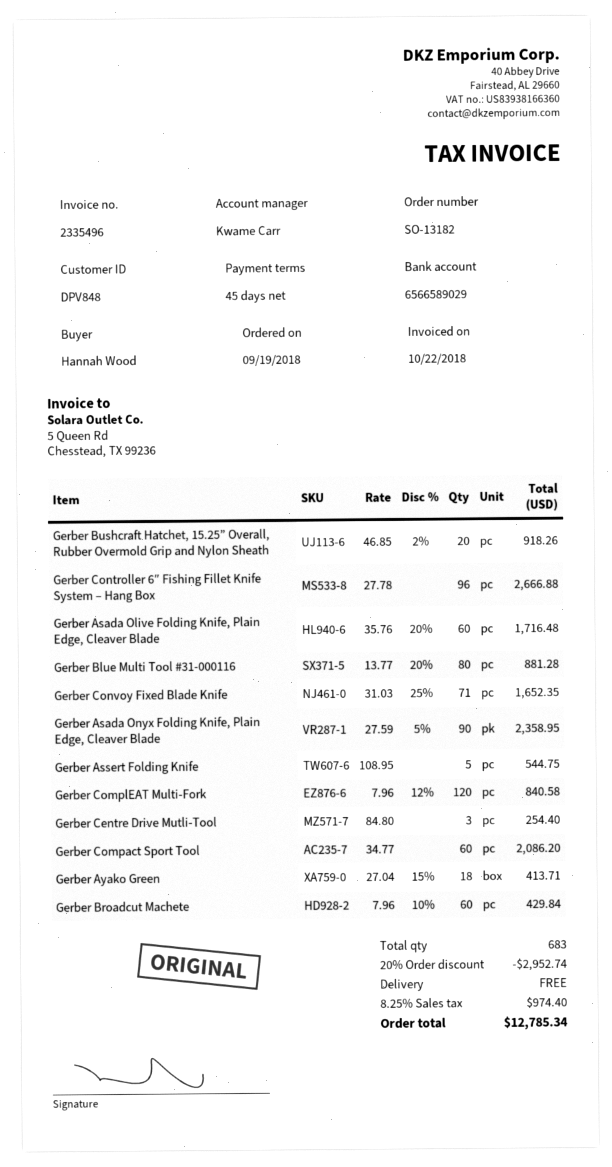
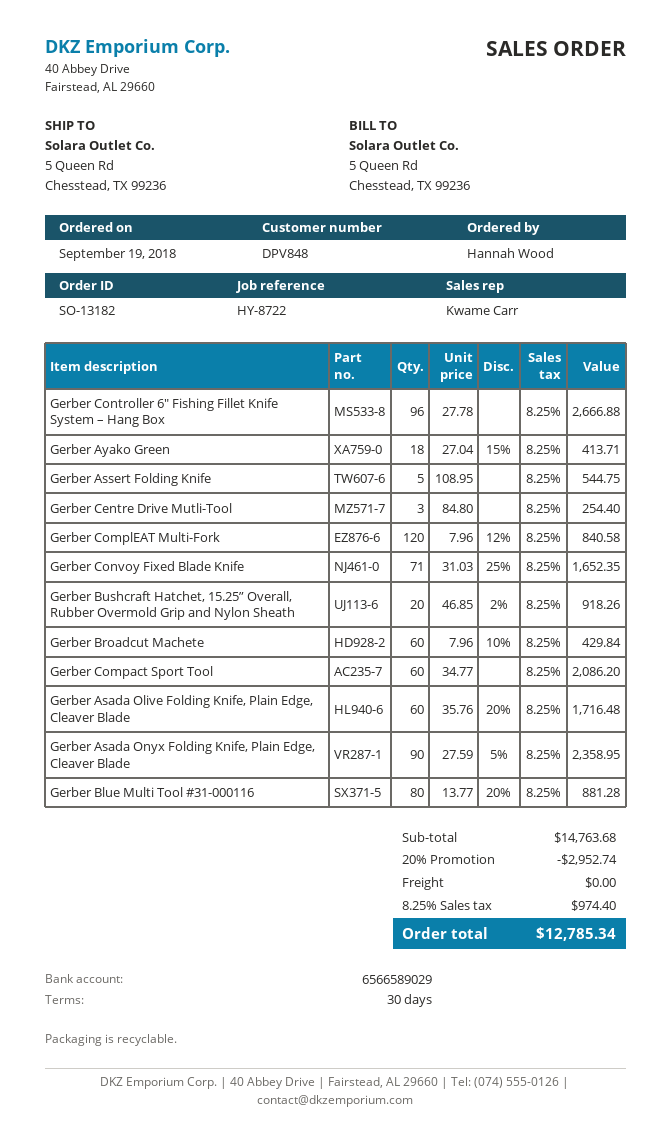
payment terms: 45 days -> 30 days

